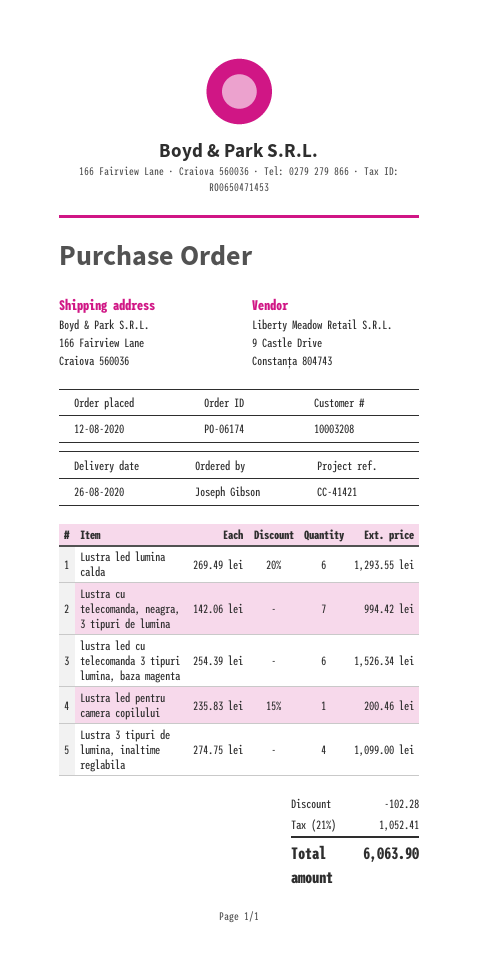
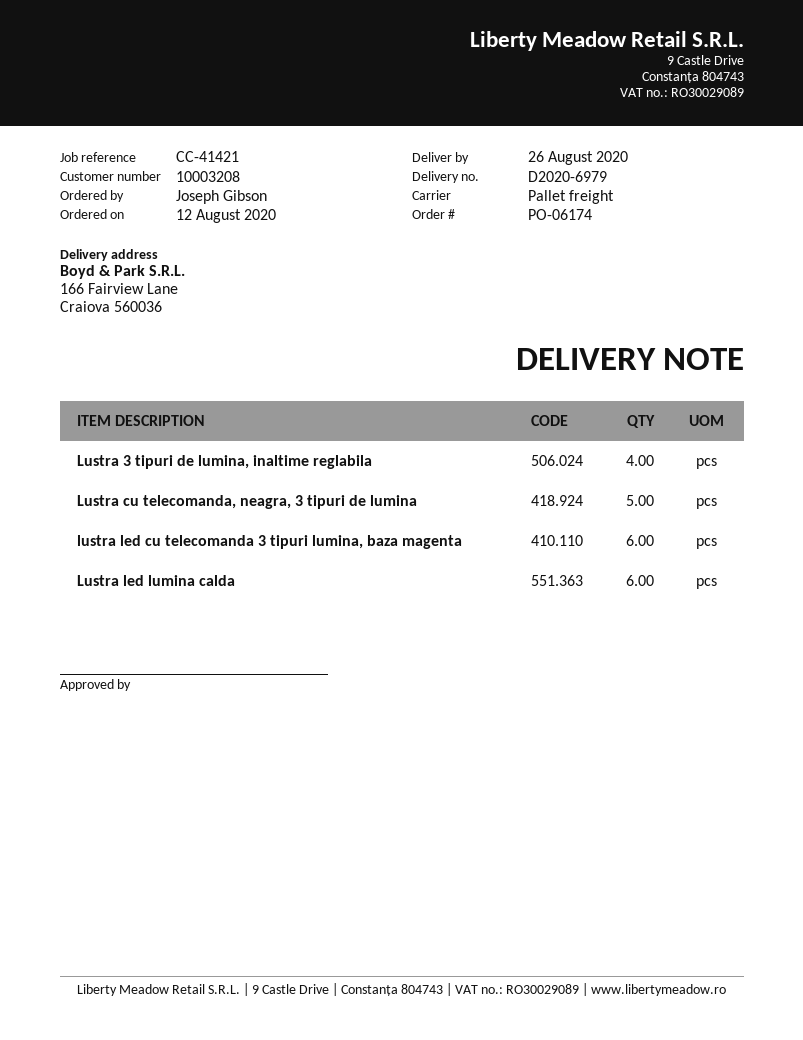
Lustra cu telecomanda, neagra, 3 tipuri de lumina: 7 -> 5
Lustra led pentru camera copilului: 1 -> none

